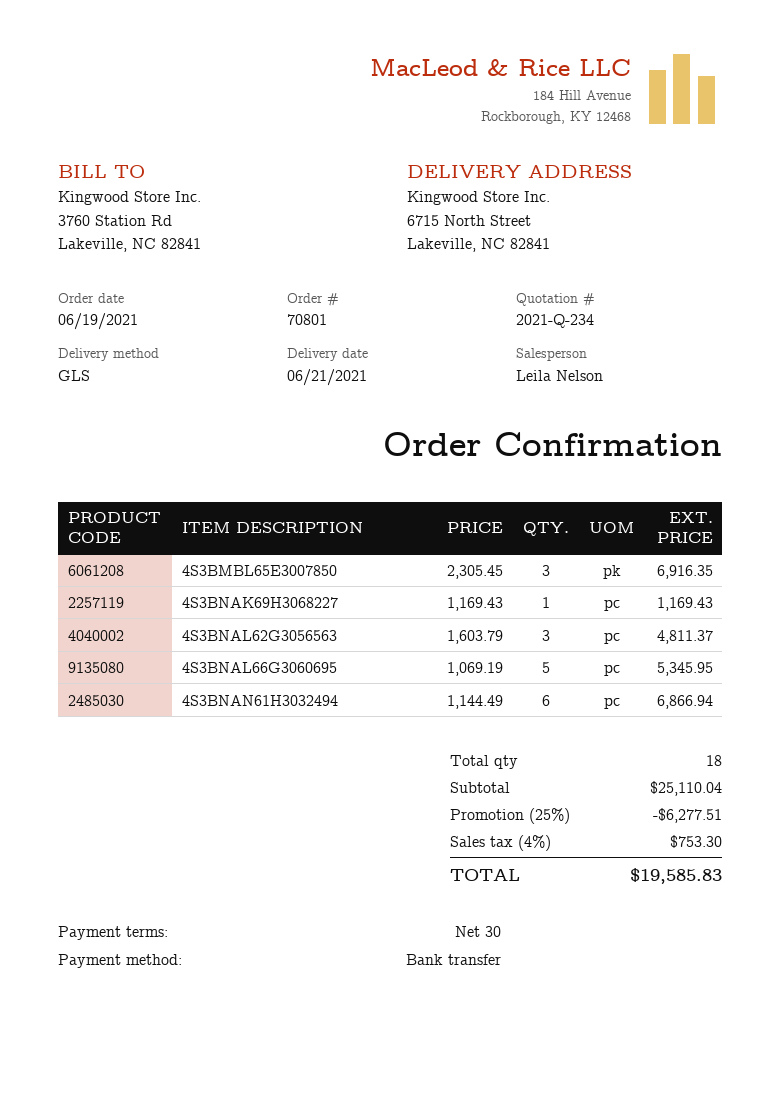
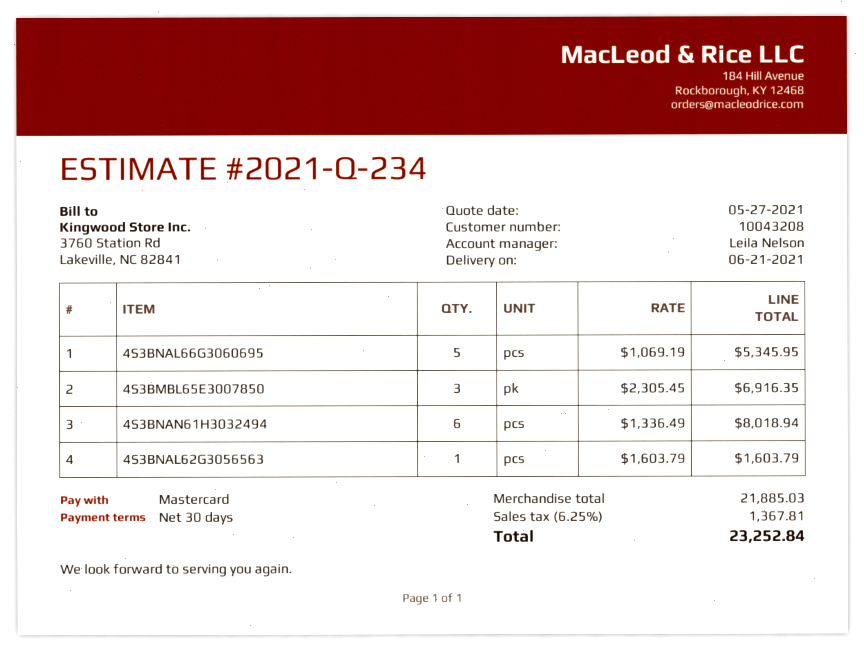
payment method: bank transfer -> Mastercard
4S3BNAK69H3068227: 1 x 1169.43 = 1169.43 -> none
4S3BNAL62G3056563: 3 x 1603.79 = 4811.37 -> 1 x 1603.79 = 1603.79
4S3BNAN61H3032494: 6 x 1144.49 = 6866.94 -> 6 x 1336.49 = 8018.94
subtotal: 25110.04 -> 21885.03
discount: 25% = 6277.51 -> none
tax: 4% = 753.30 -> 6.25% = 1367.81
total: 19585.83 -> 23252.84

